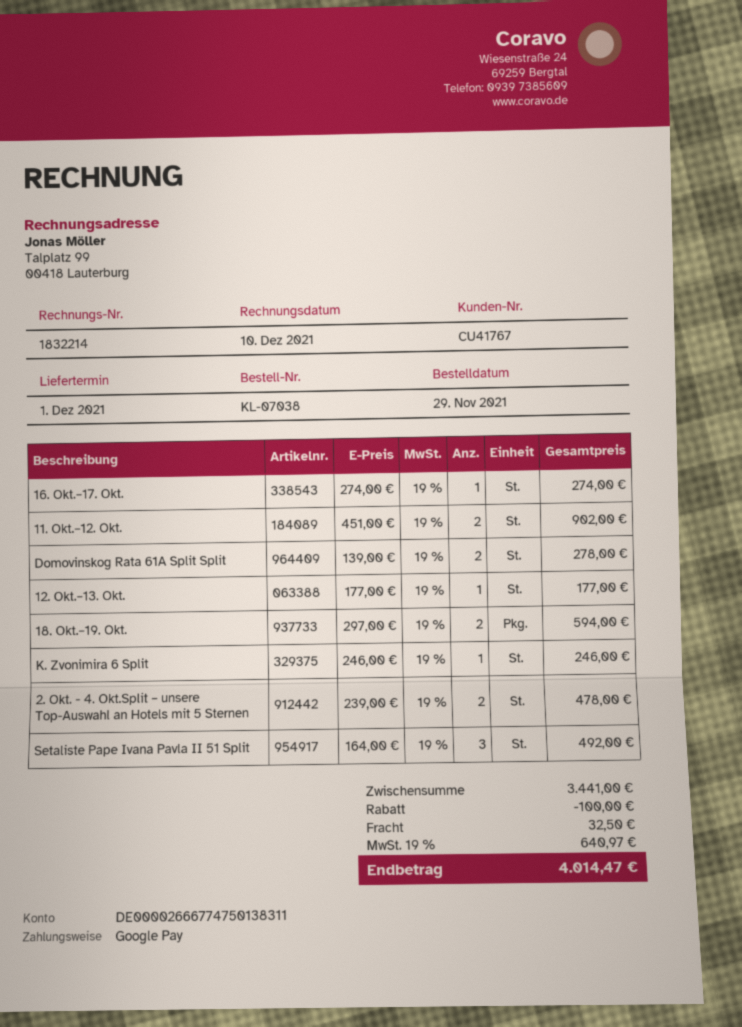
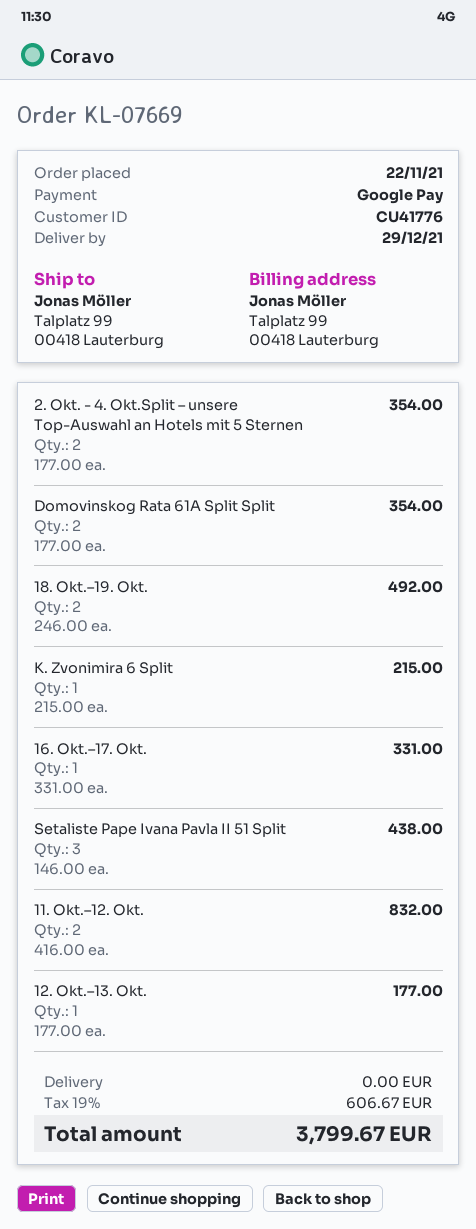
order number: KL-07038 -> KL-07669
order date: 2021-11-29 -> 2021-11-22
delivery date: 2021-12-01 -> 2021-12-29
customer number: CU41767 -> CU41776
16. Okt.–17. Okt.: 1 x 274.00 = 274.00 -> 1 x 331.00 = 331.00
11. Okt.–12. Okt.: 2 x 451.00 = 902.00 -> 2 x 416.00 = 832.00
Domovinskog Rata 61A Split Split: 2 x 139.00 = 278.00 -> 2 x 177.00 = 354.00
18. Okt.–19. Okt.: 2 x 297.00 = 594.00 -> 2 x 246.00 = 492.00
K. Zvonimira 6 Split: 1 x 246.00 = 246.00 -> 1 x 215.00 = 215.00
2. Okt. - 4. Okt.Split – unsere Top-Auswahl an Hotels mit 5 Sternen: 2 x 239.00 = 478.00 -> 2 x 177.00 = 354.00
Setaliste Pape Ivana Pavla II 51 Split: 3 x 164.00 = 492.00 -> 3 x 146.00 = 438.00
discount: 100.00 -> none
shipping: 32.50 -> 0.00
tax: 19% = 640.97 -> 19% = 606.67
total: 4014.47 -> 3799.67

